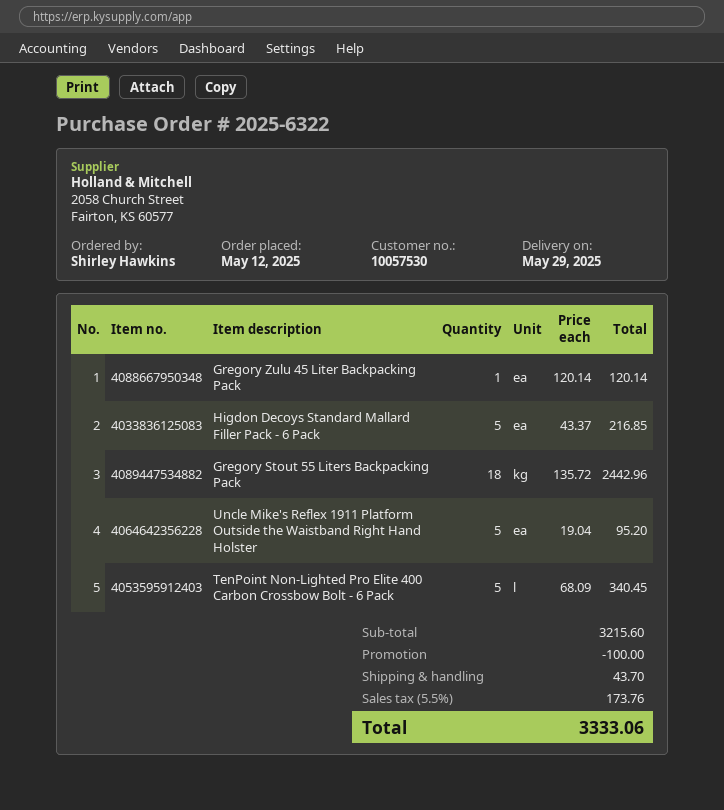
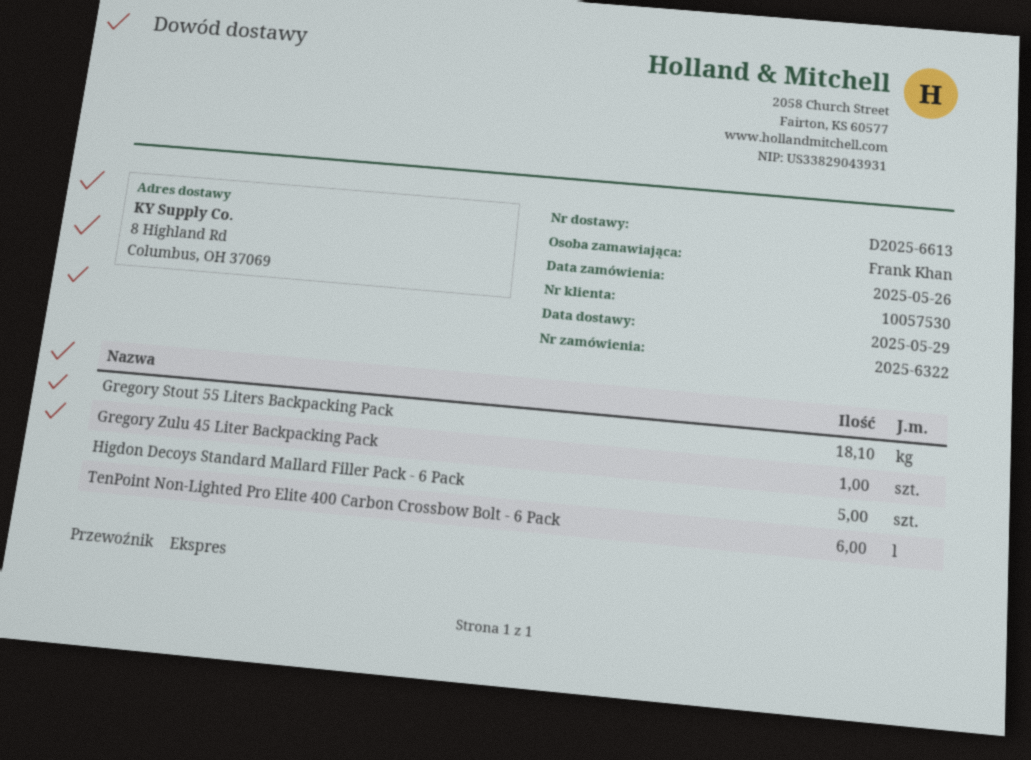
order date: 2025-05-12 -> 2025-05-26
ordered by: Shirley Hawkins -> Frank Khan
Gregory Stout 55 Liters Backpacking Pack: 18 -> 18.1
Uncle Mike's Reflex 1911 Platform Outside the Waistband Right Hand Holster: 5 -> none
TenPoint Non-Lighted Pro Elite 400 Carbon Crossbow Bolt - 6 Pack: 5 -> 6

